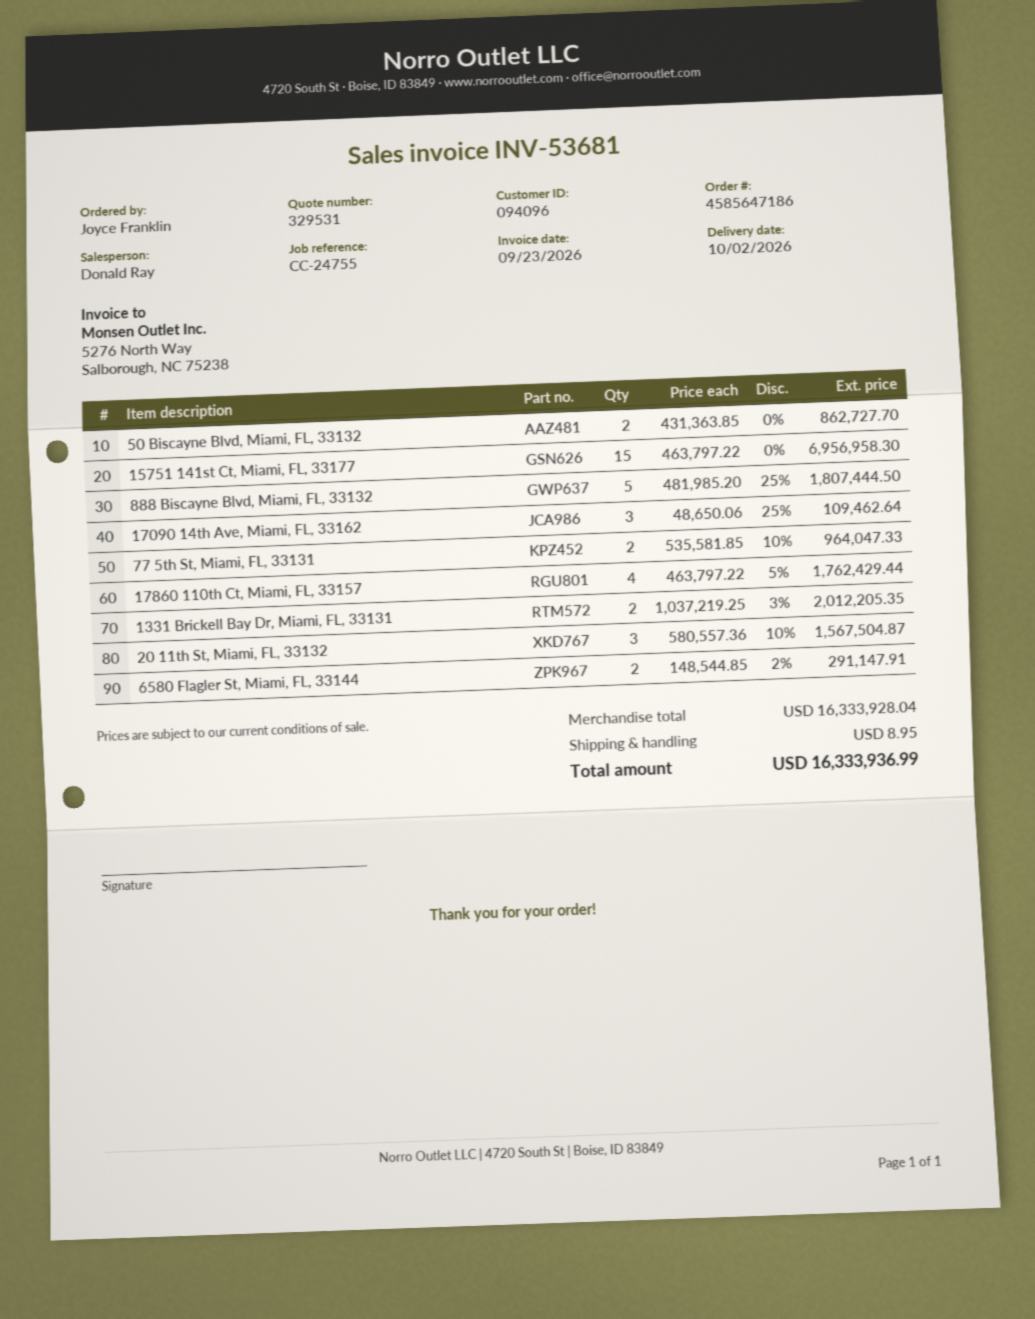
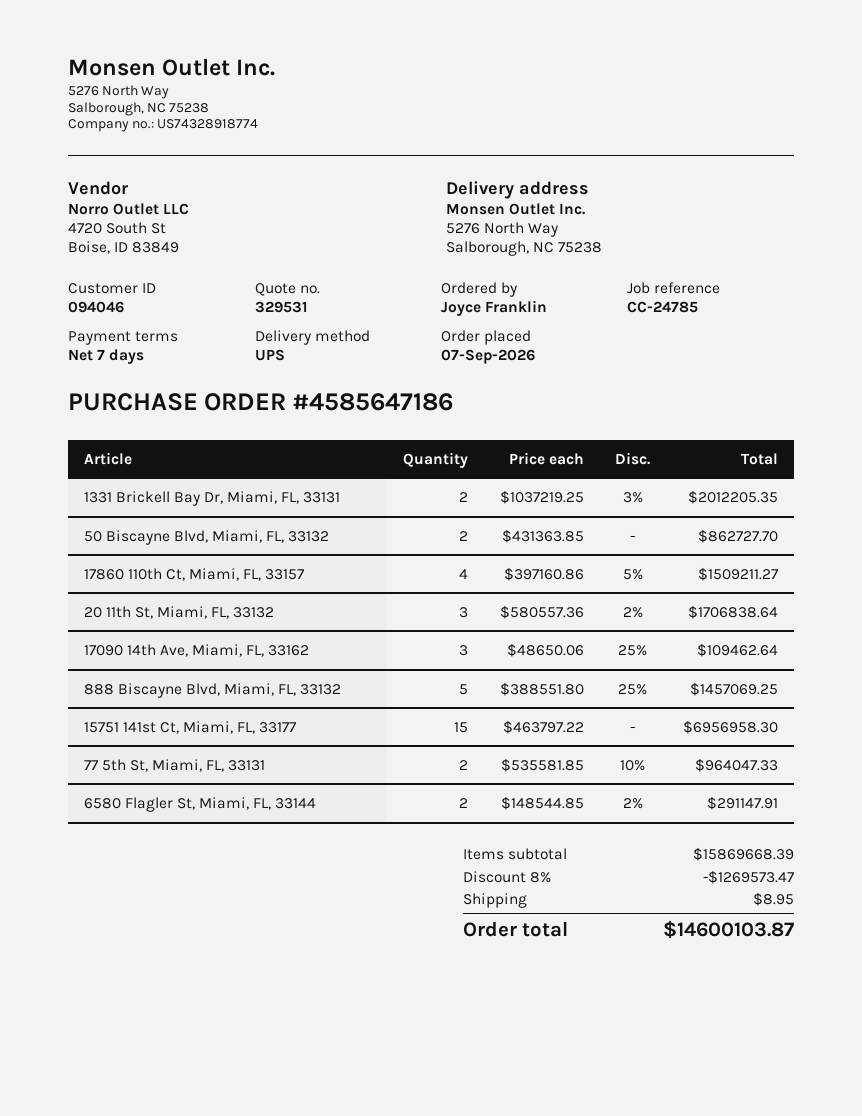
customer number: 094096 -> 094046
reference: CC-24755 -> CC-24785
888 Biscayne Blvd, Miami, FL, 33132: 5 x 481985.20 - 25% = 1807444.50 -> 5 x 388551.80 - 25% = 1457069.25
17860 110th Ct, Miami, FL, 33157: 4 x 463797.22 - 5% = 1762429.44 -> 4 x 397160.86 - 5% = 1509211.27
20 11th St, Miami, FL, 33132: 3 x 580557.36 - 10% = 1567504.87 -> 3 x 580557.36 - 2% = 1706838.64
subtotal: 16333928.04 -> 15869668.39
discount: none -> 8% = 1269573.47
total: 16333936.99 -> 14600103.87

